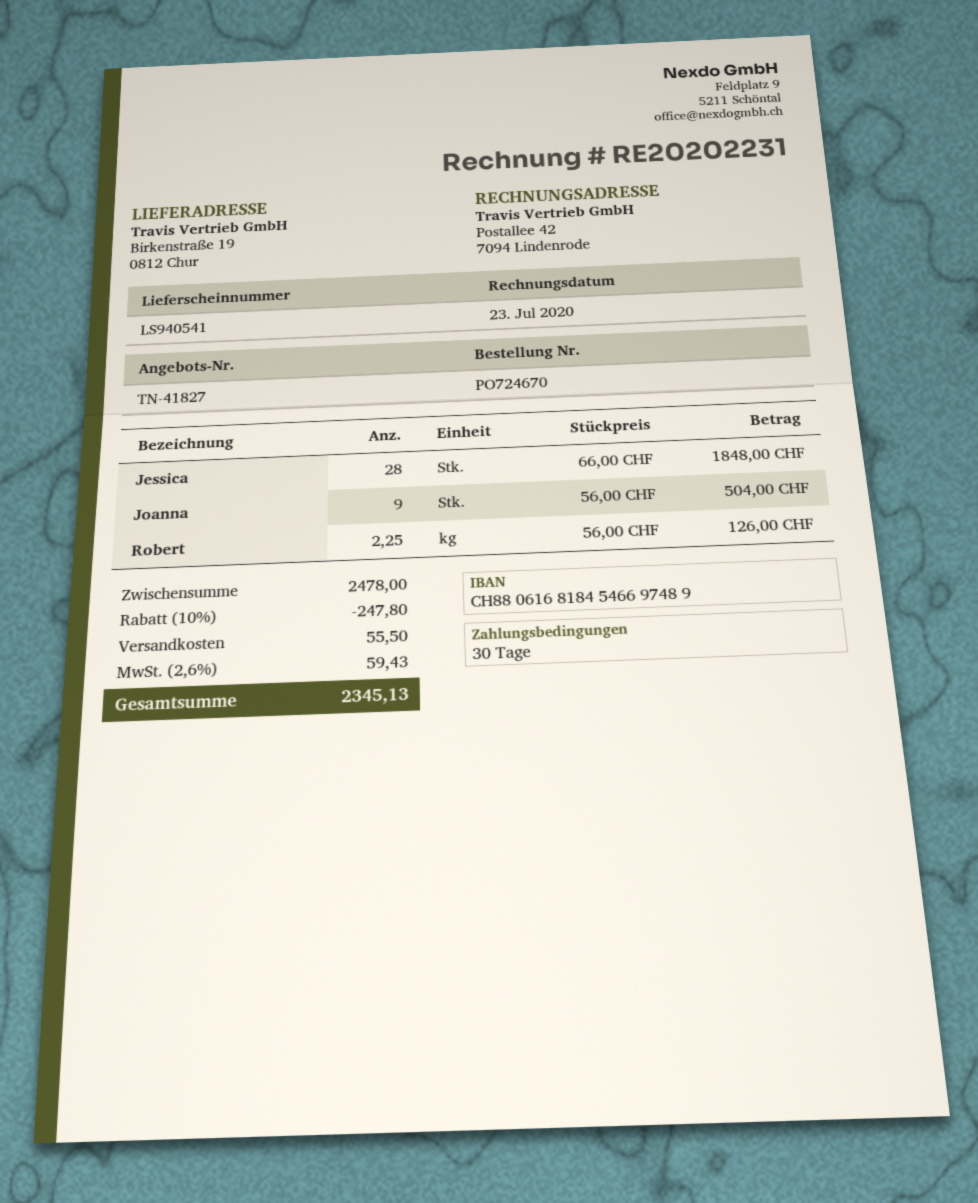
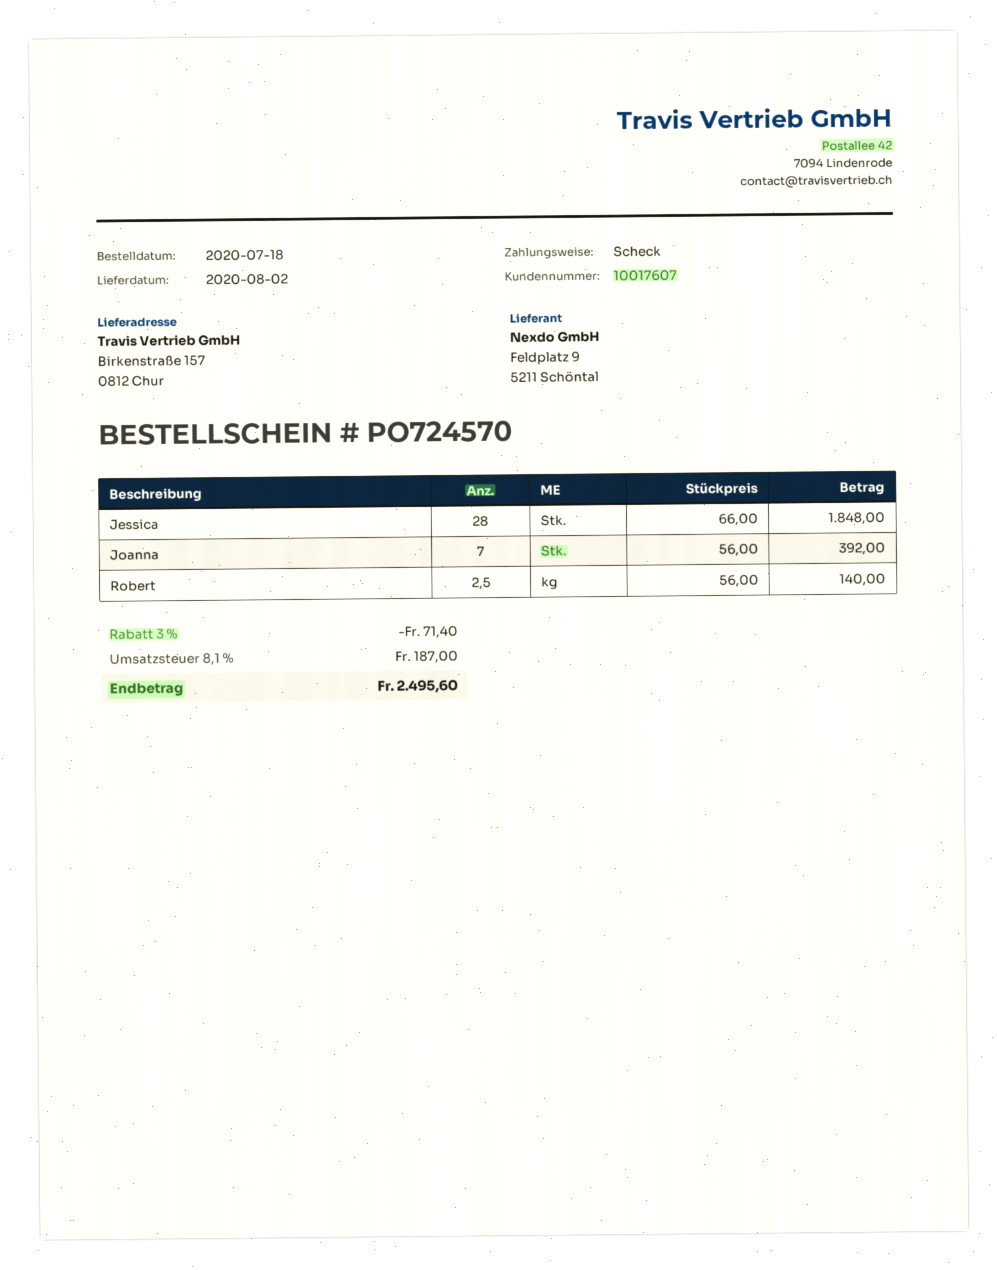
order number: PO724670 -> PO724570
ship to: Birkenstraße 19, 0812 Chur -> Birkenstraße 157, 0812 Chur
Joanna: 9 x 56.00 = 504.00 -> 7 x 56.00 = 392.00
Robert: 2.25 x 56.00 = 126.00 -> 2.5 x 56.00 = 140.00
discount: 10% = 247.80 -> 3% = 71.40
shipping: 55.50 -> none
tax: 2.6% = 59.43 -> 8.1% = 187.00
total: 2345.13 -> 2495.60

